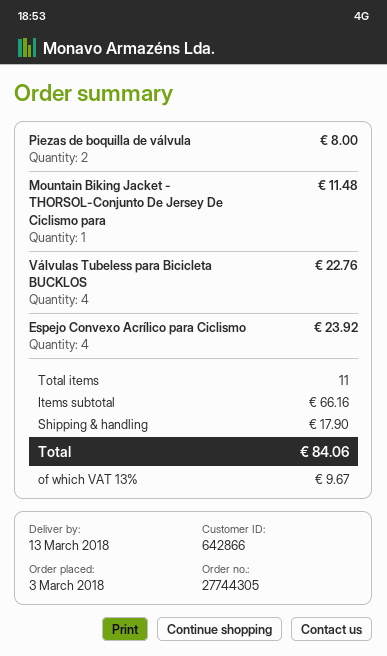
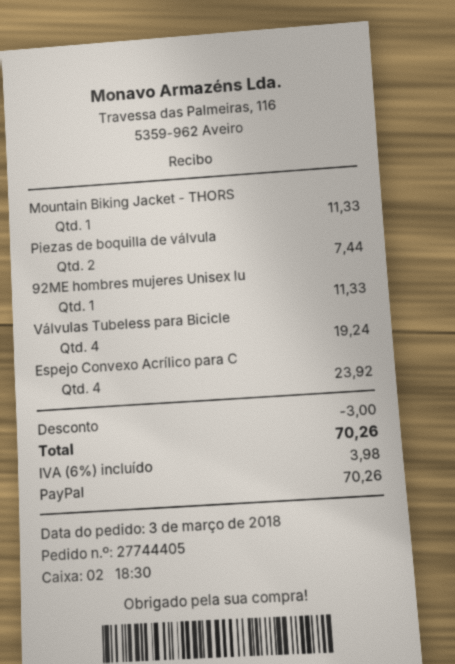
order number: 27744305 -> 27744405
Piezas de boquilla de válvula: 2 for 8.00 -> 2 for 7.44
Mountain Biking Jacket - THORSOL-Conjunto De Jersey De Ciclismo para: 1 for 11.48 -> 1 for 11.33
Válvulas Tubeless para Bicicleta BUCKLOS: 4 for 22.76 -> 4 for 19.24
92ME hombres mujeres Unisex lu: none -> 1 for 11.33
discount: none -> 3.00
shipping: 17.90 -> none
tax: 13% = 9.67 -> 6% = 3.98
total: 84.06 -> 70.26

